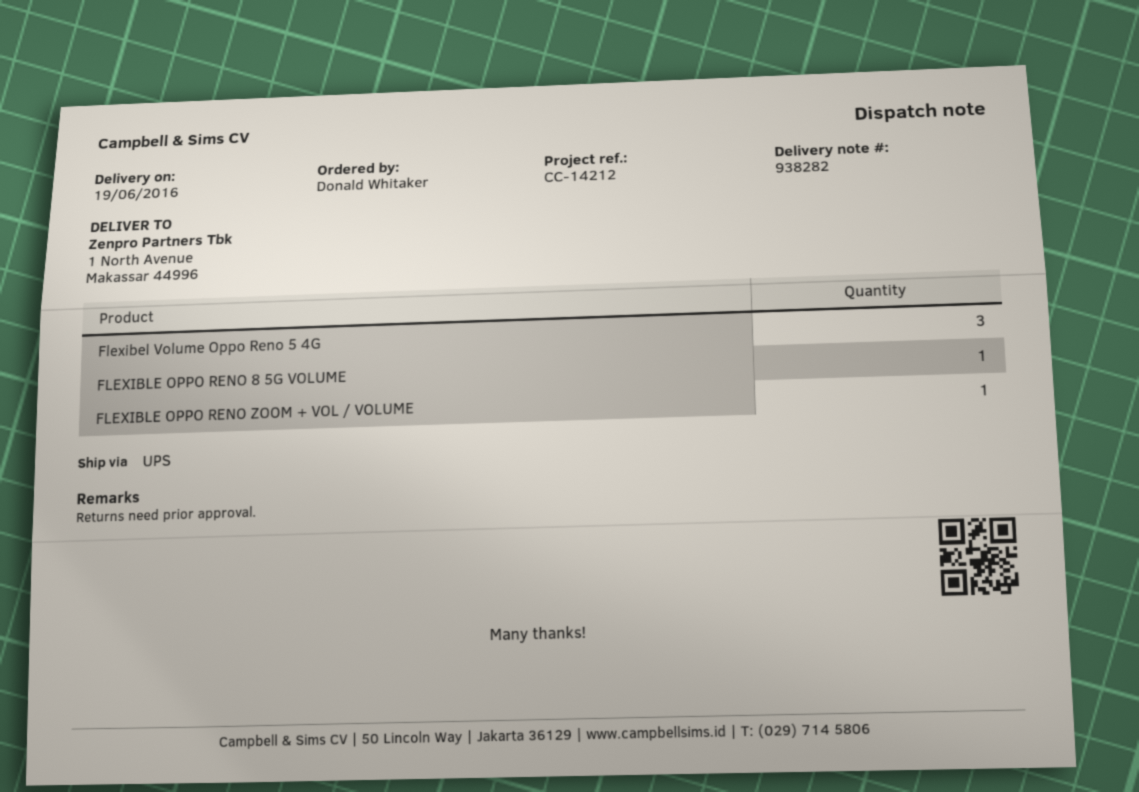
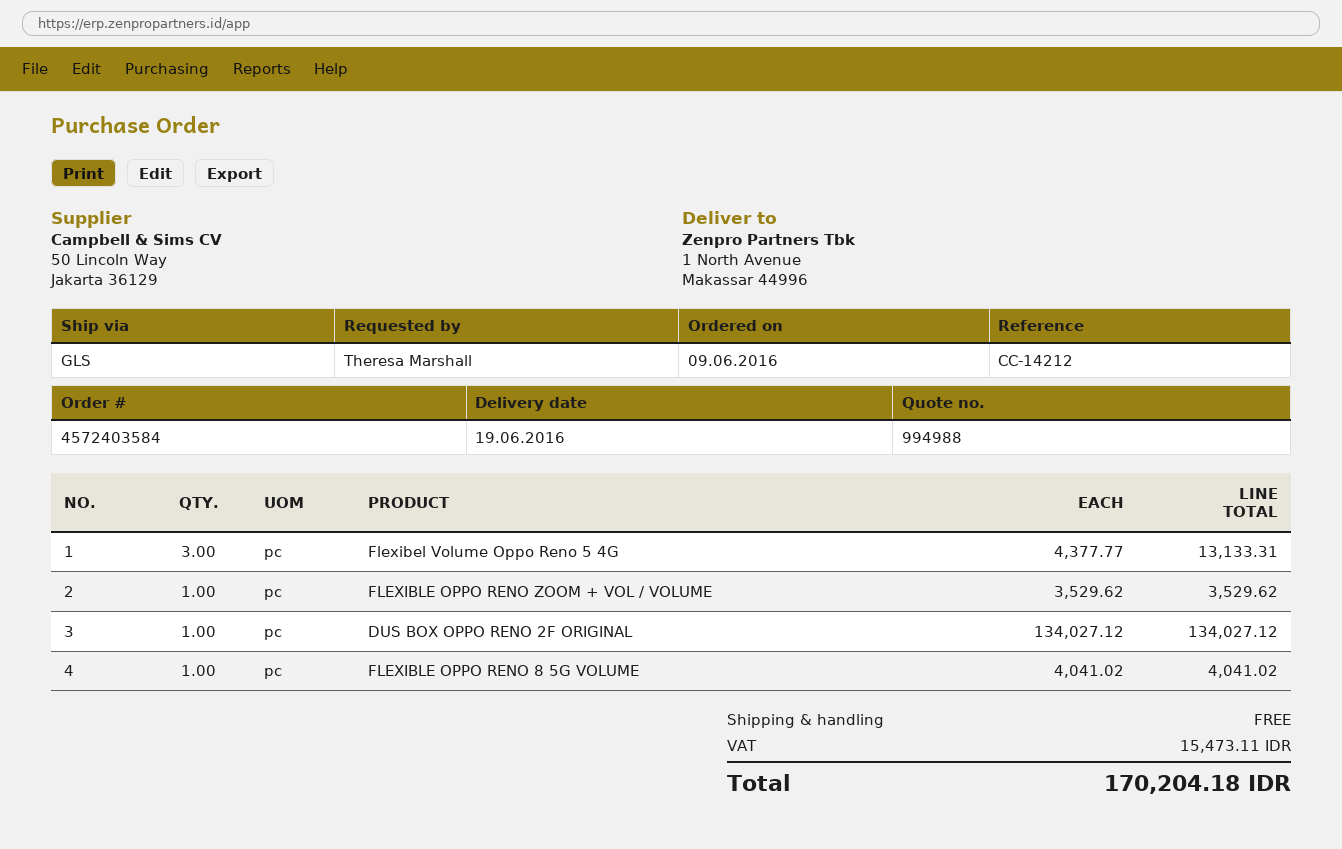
ordered by: Donald Whitaker -> Theresa Marshall
shipping method: UPS -> GLS
DUS BOX OPPO RENO 2F ORIGINAL: none -> 1

